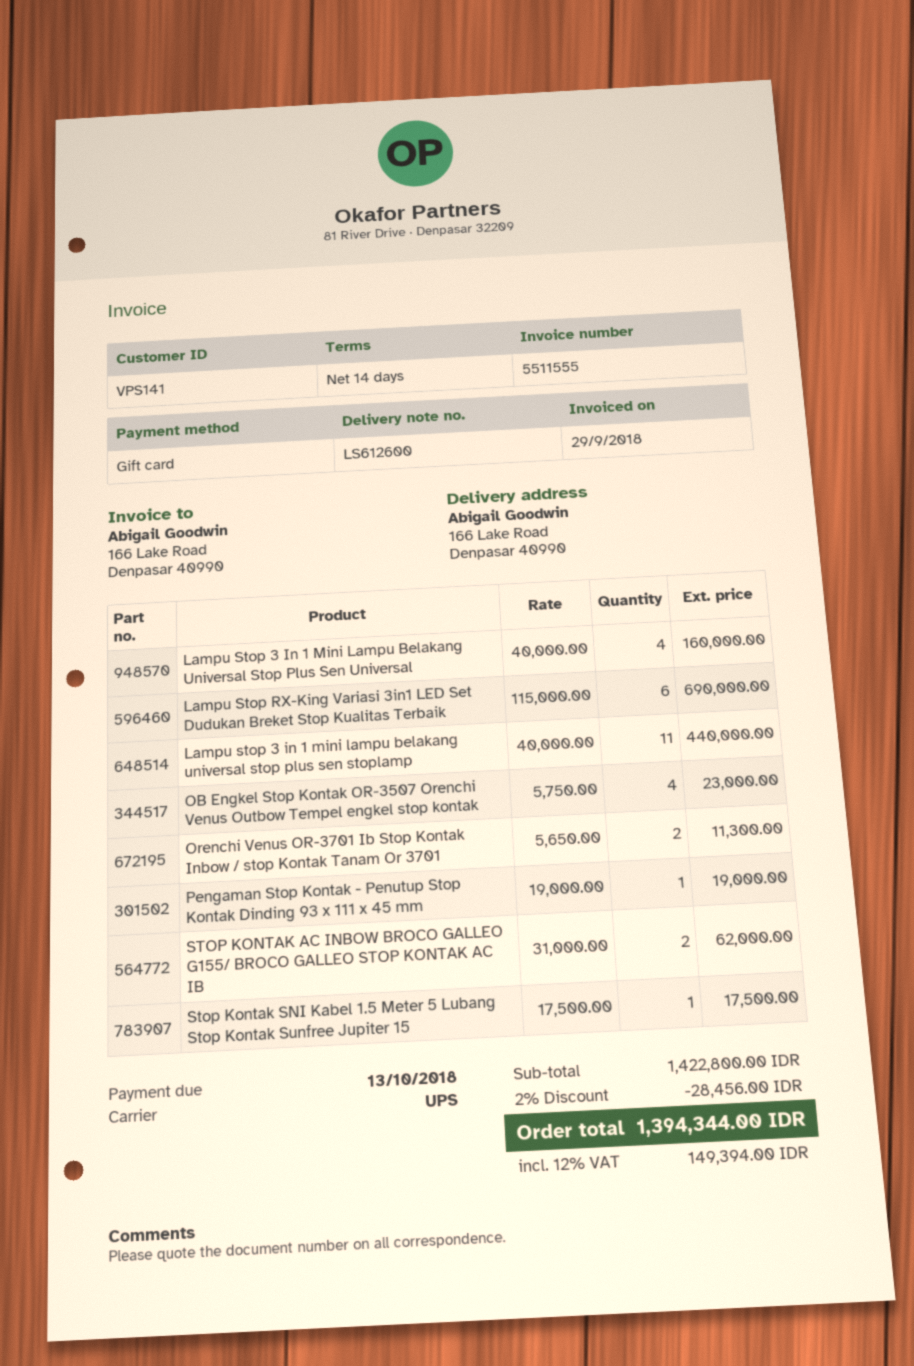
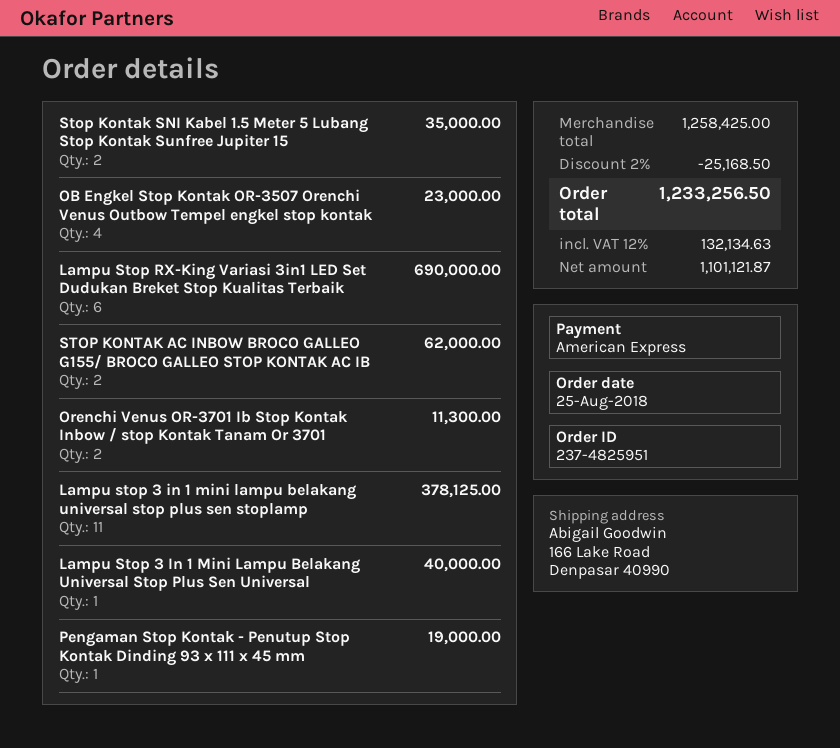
payment method: gift card -> American Express
Lampu Stop 3 In 1 Mini Lampu Belakang Universal Stop Plus Sen Universal: 4 for 160000.00 -> 1 for 40000.00
Lampu stop 3 in 1 mini lampu belakang universal stop plus sen stoplamp: 11 for 440000.00 -> 11 for 378125.00
Stop Kontak SNI Kabel 1.5 Meter 5 Lubang Stop Kontak Sunfree Jupiter 15: 1 for 17500.00 -> 2 for 35000.00
subtotal: 1422800.00 -> 1258425.00
discount: 2% = 28456.00 -> 2% = 25168.50
tax: 12% = 149394.00 -> 12% = 132134.63
total: 1394344.00 -> 1233256.50

